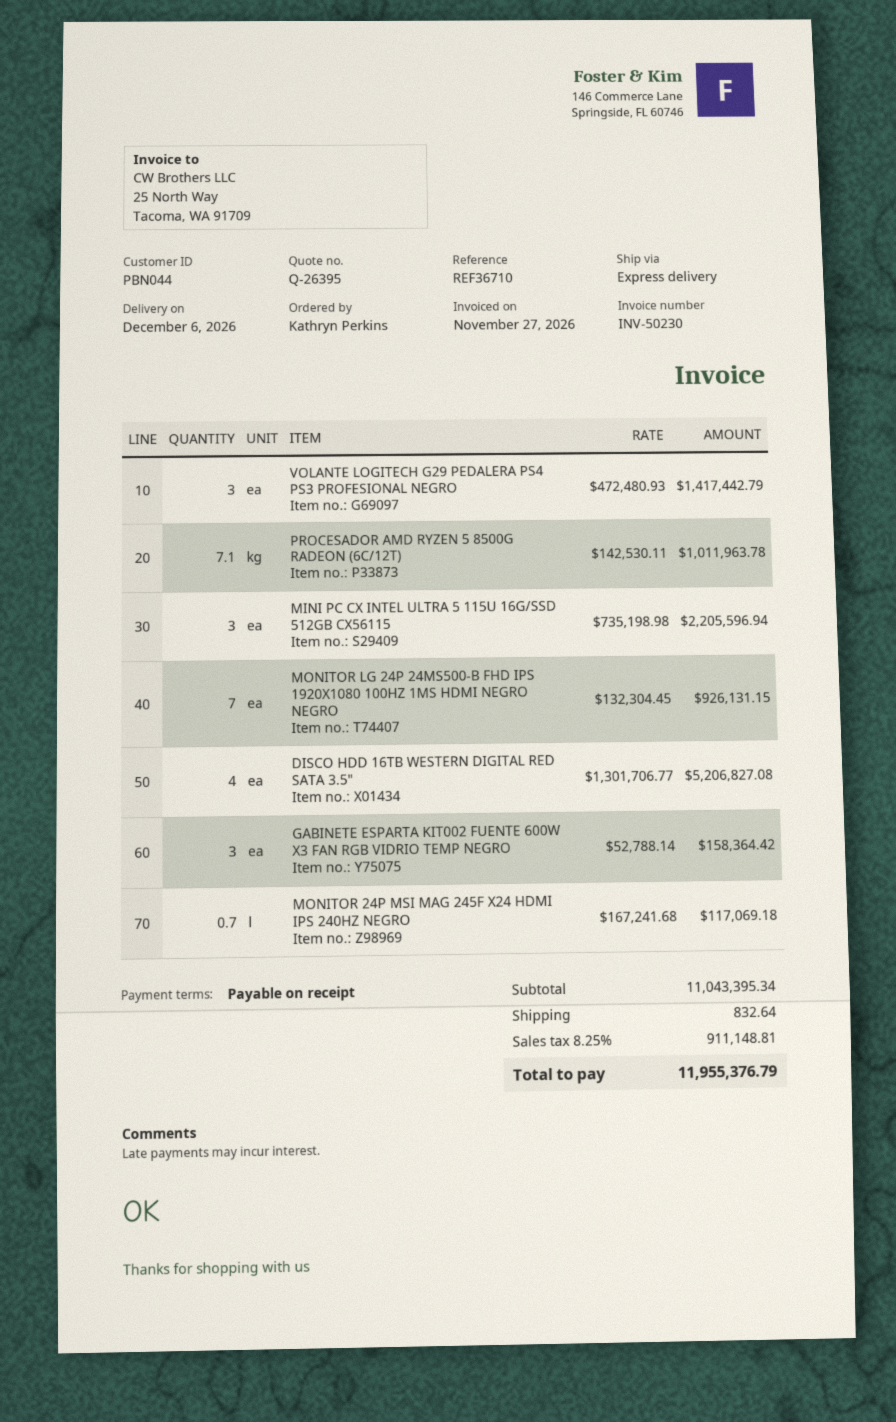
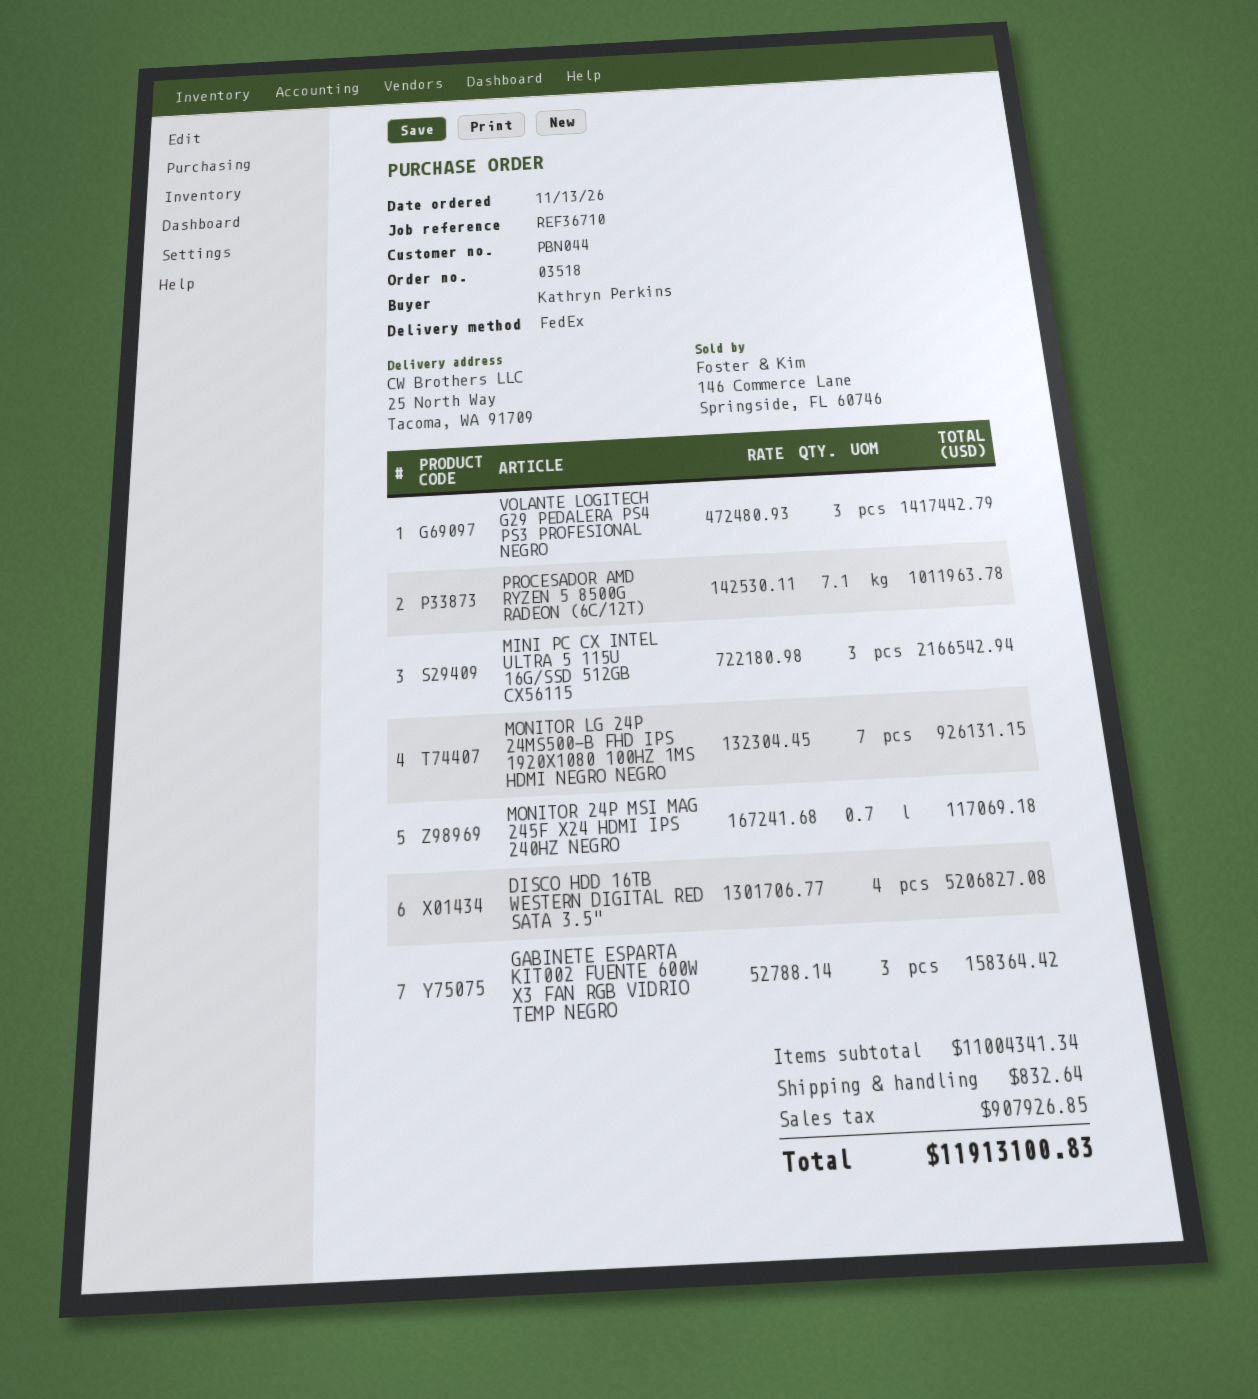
shipping method: express -> FedEx
MINI PC CX INTEL ULTRA 5 115U 16G/SSD 512GB CX56115: 3 x 735198.98 = 2205596.94 -> 3 x 722180.98 = 2166542.94
subtotal: 11043395.34 -> 11004341.34
tax: 911148.81 -> 907926.85
total: 11955376.79 -> 11913100.83

